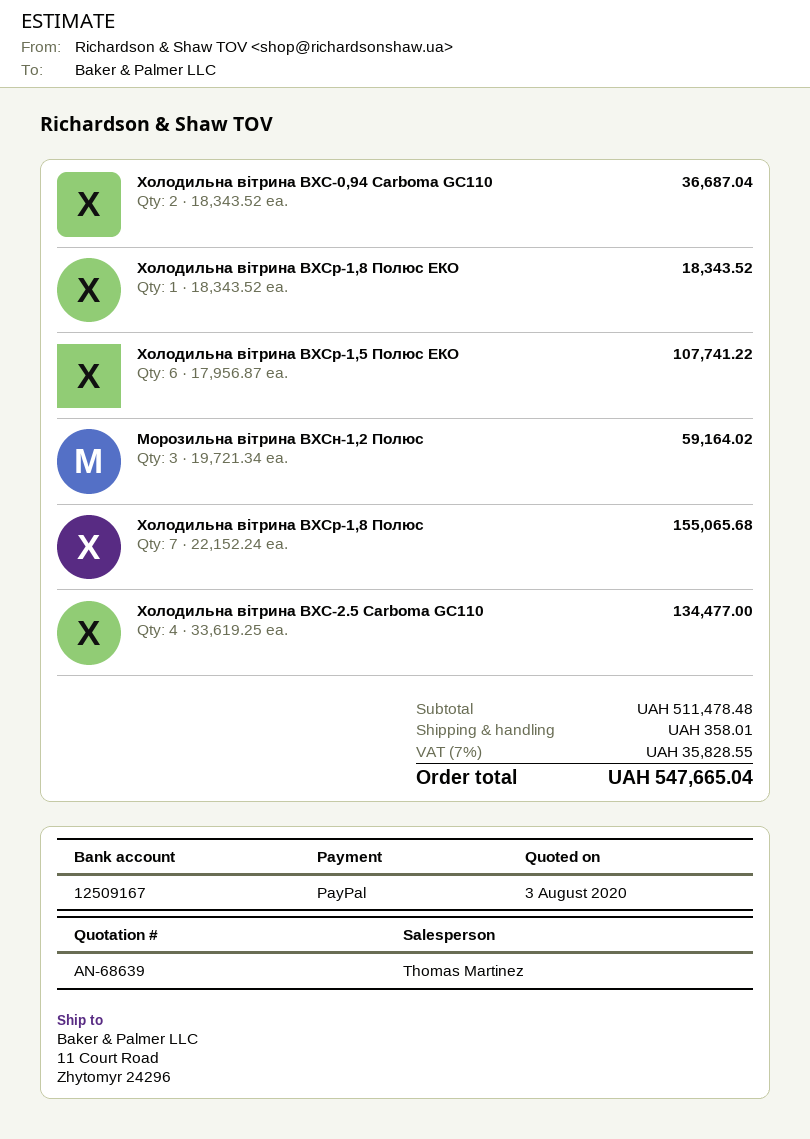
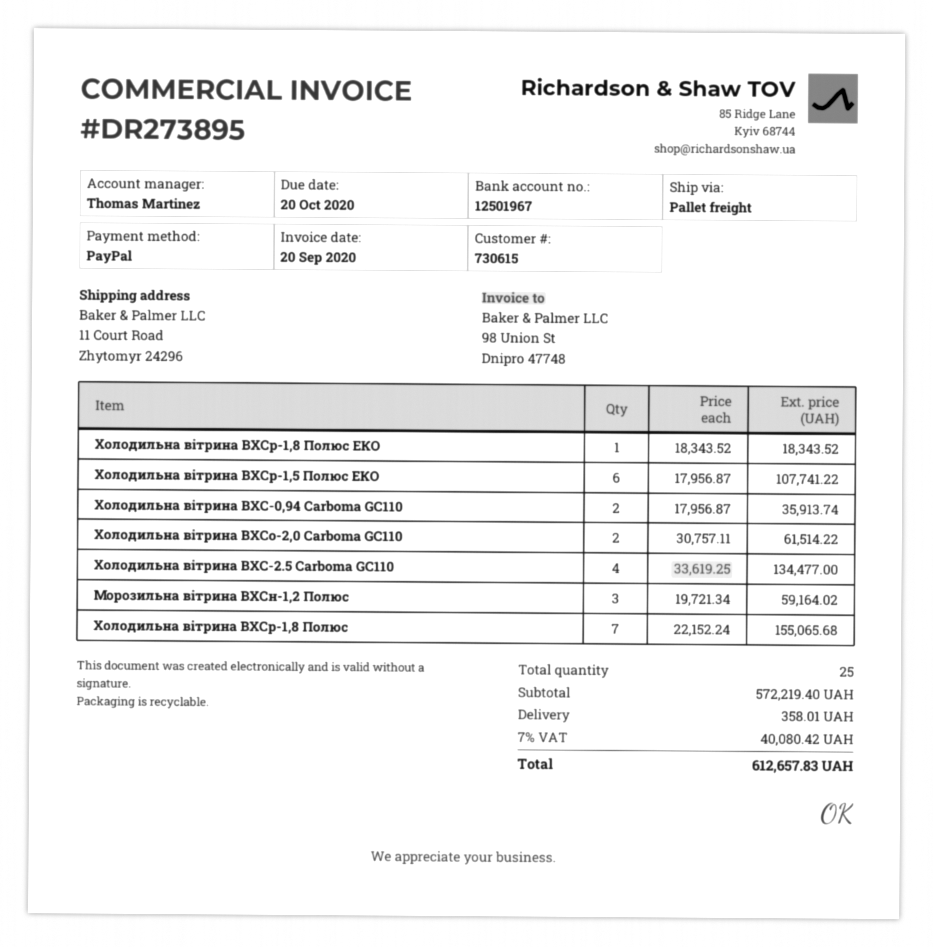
bank account: 12509167 -> 12501967
Холодильна вітрина ВХС-0,94 Carboma GС110: 2 x 18343.52 = 36687.04 -> 2 x 17956.87 = 35913.74
Холодильна вітрина ВХСо-2,0 Carboma GC110: none -> 2 x 30757.11 = 61514.22
subtotal: 511478.48 -> 572219.40
tax: 7% = 35828.55 -> 7% = 40080.42
total: 547665.04 -> 612657.83

